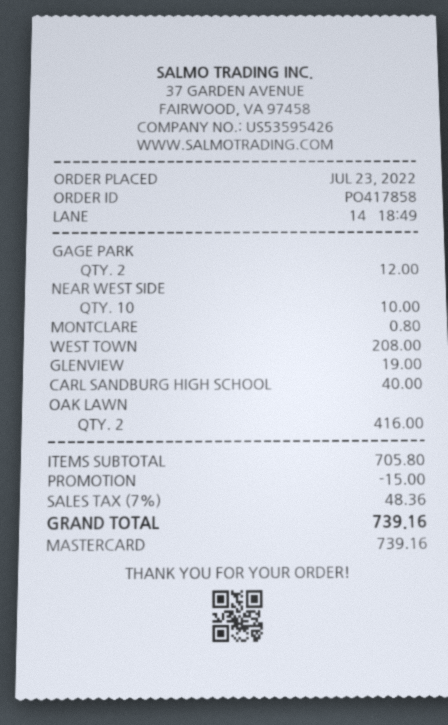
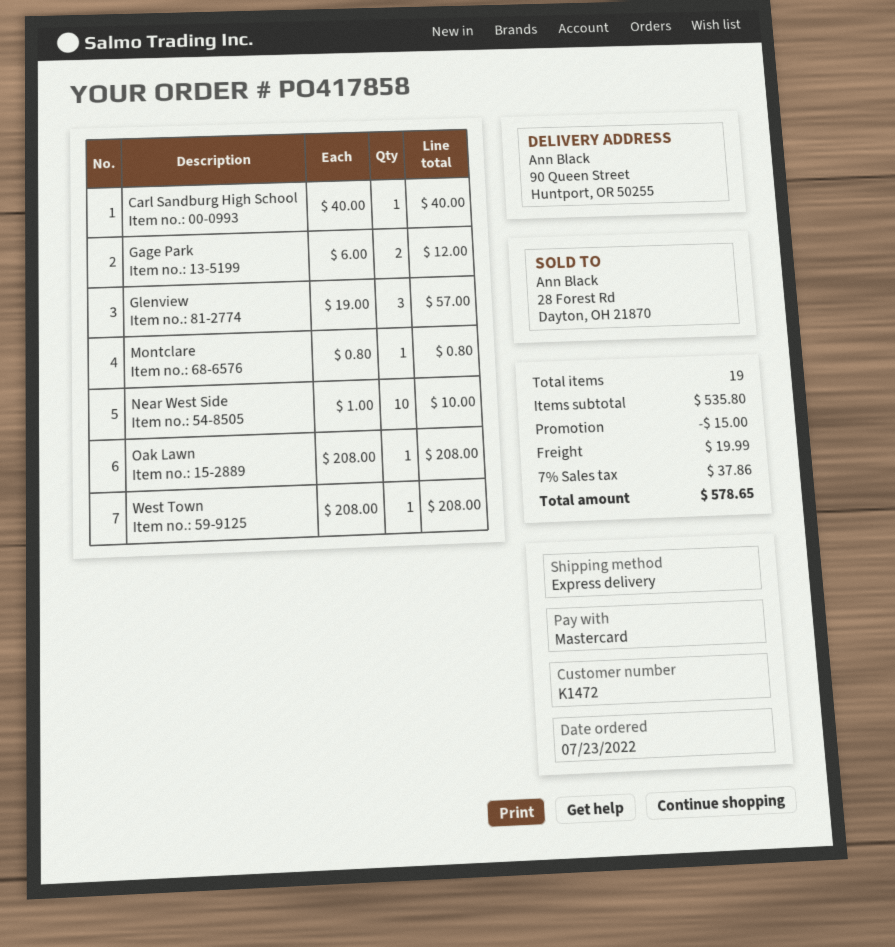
GLENVIEW: 1 for 19.00 -> 3 for 57.00
OAK LAWN: 2 for 416.00 -> 1 for 208.00
subtotal: 705.80 -> 535.80
shipping: none -> 19.99
tax: 7% = 48.36 -> 7% = 37.86
total: 739.16 -> 578.65

